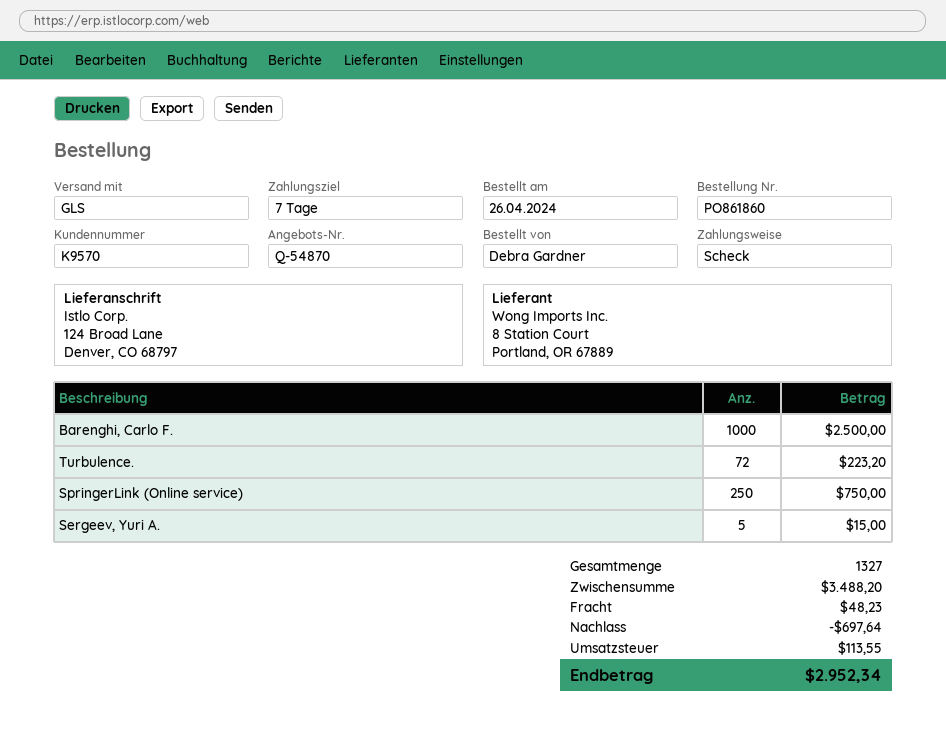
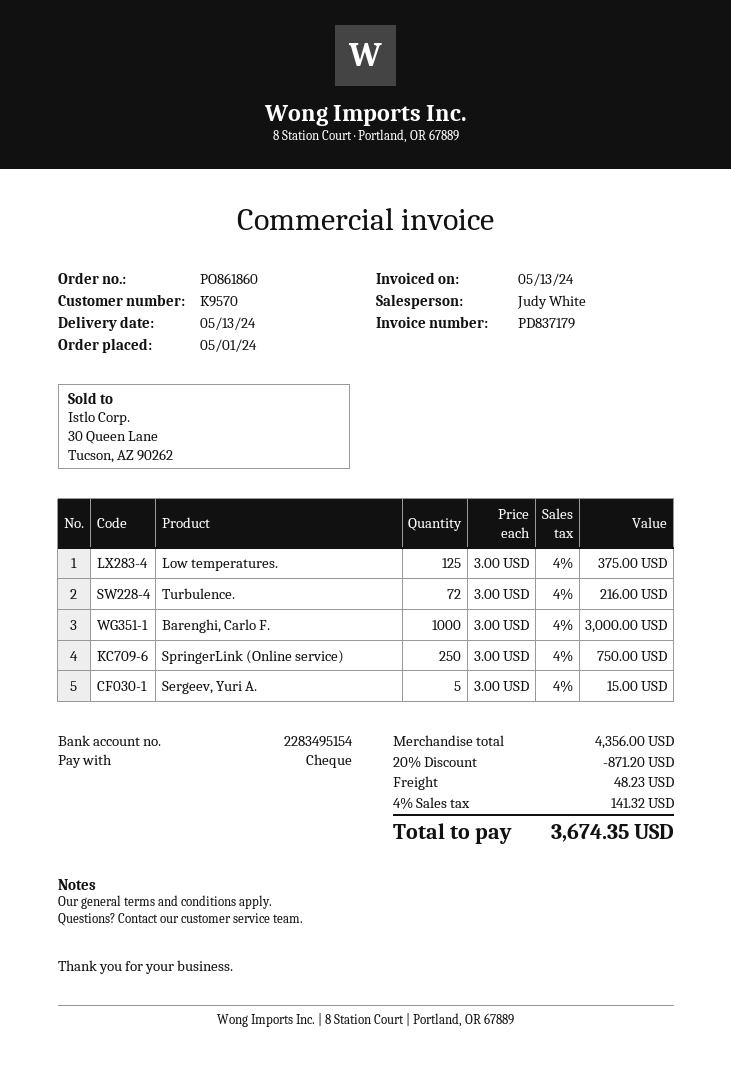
order date: 2024-04-26 -> 2024-05-01
Barenghi, Carlo F.: 1000 for 2500.00 -> 1000 for 3000.00
Turbulence.: 72 for 223.20 -> 72 for 216.00
Low temperatures.: none -> 125 for 375.00
subtotal: 3488.20 -> 4356.00
discount: 697.64 -> 871.20
tax: 113.55 -> 141.32
total: 2952.34 -> 3674.35

